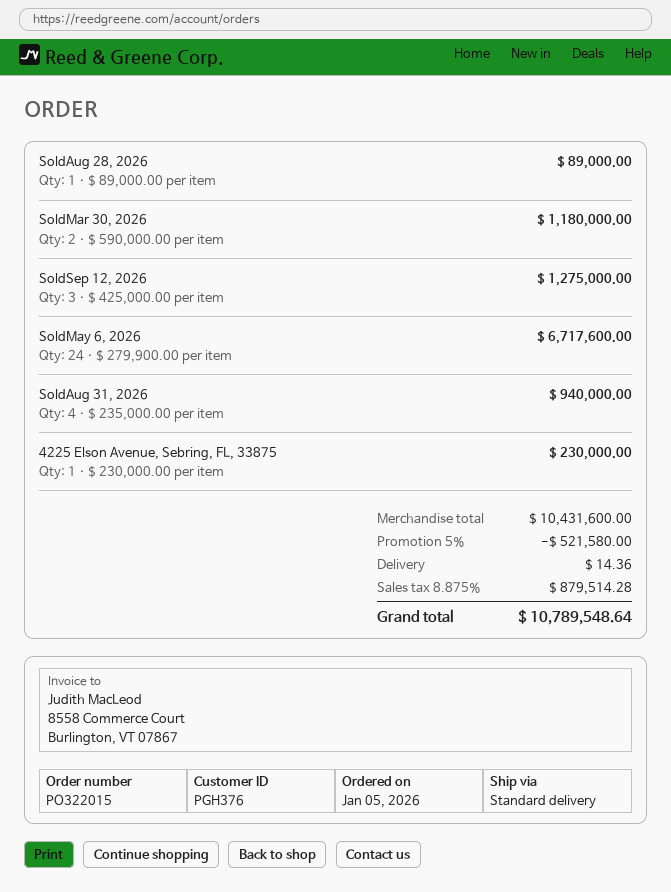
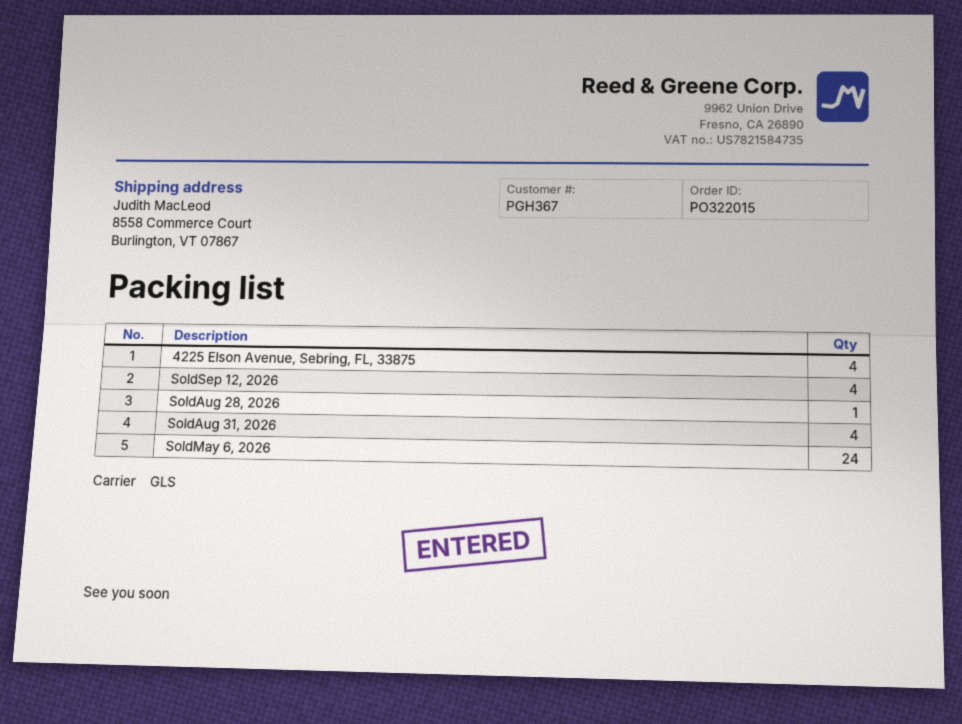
customer number: PGH376 -> PGH367
shipping method: standard -> GLS
SoldMar 30, 2026: 2 -> none
SoldSep 12, 2026: 3 -> 4
4225 Elson Avenue, Sebring, FL, 33875: 1 -> 4

